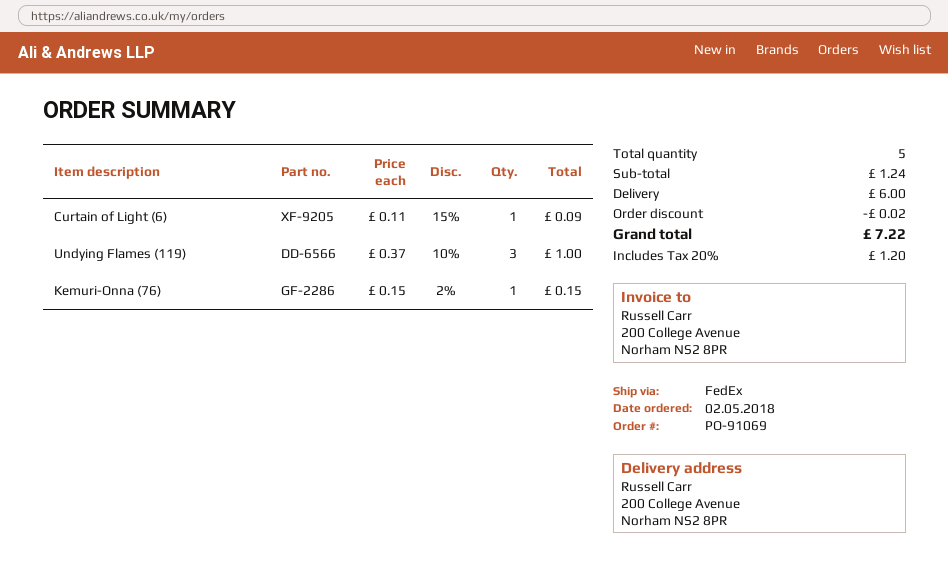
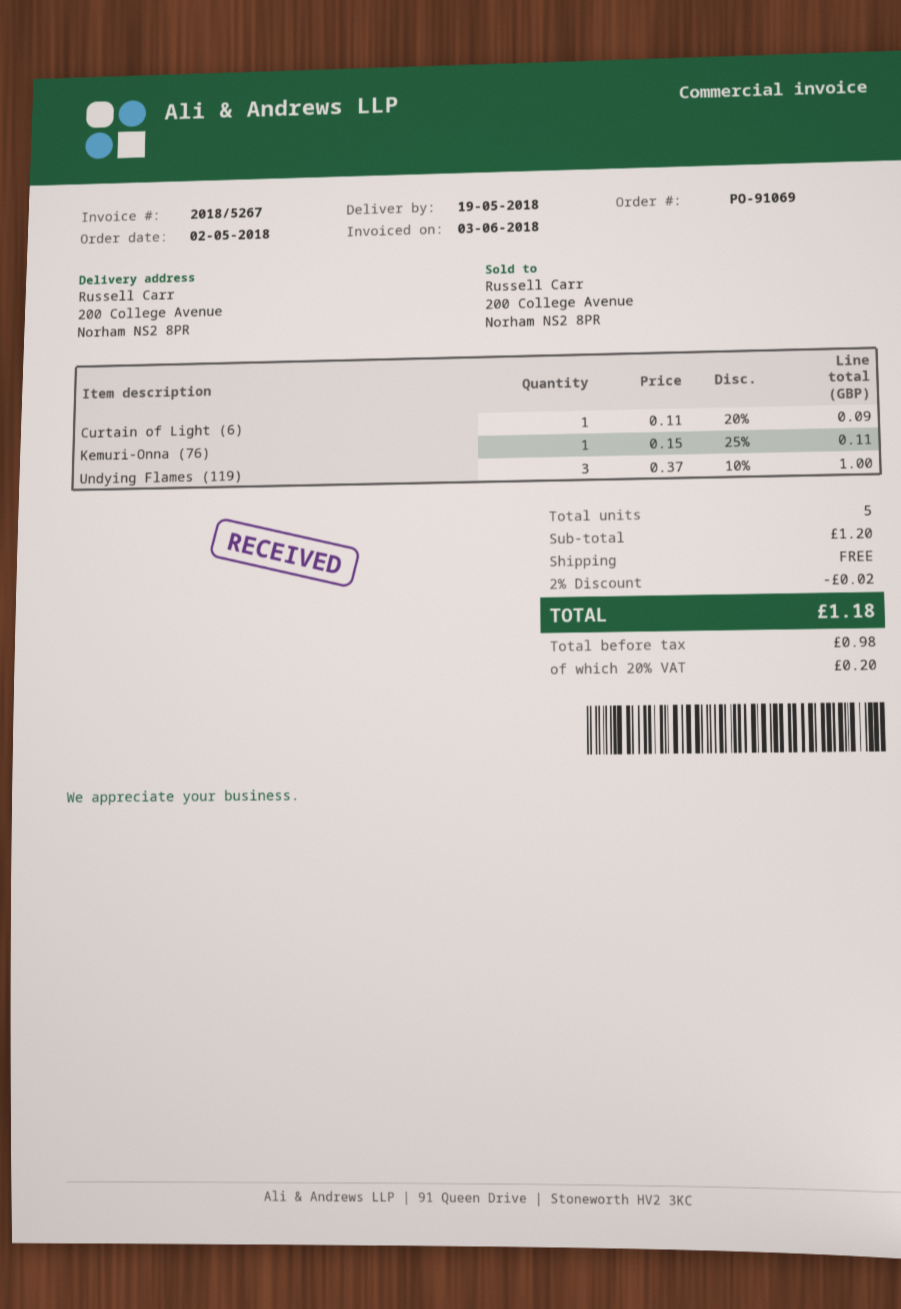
Curtain of Light (6): 1 x 0.11 - 15% = 0.09 -> 1 x 0.11 - 20% = 0.09
Kemuri-Onna (76): 1 x 0.15 - 2% = 0.15 -> 1 x 0.15 - 25% = 0.11
subtotal: 1.24 -> 1.20
shipping: 6.00 -> 0.00
tax: 20% = 1.20 -> 20% = 0.20
total: 7.22 -> 1.18

